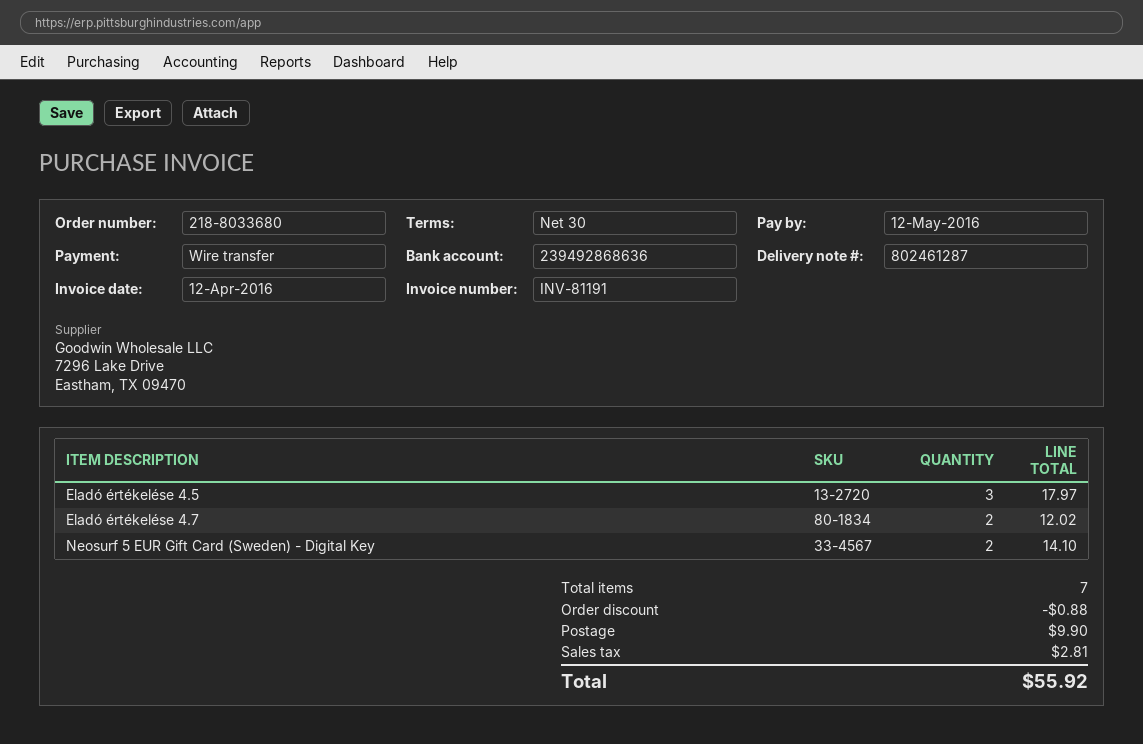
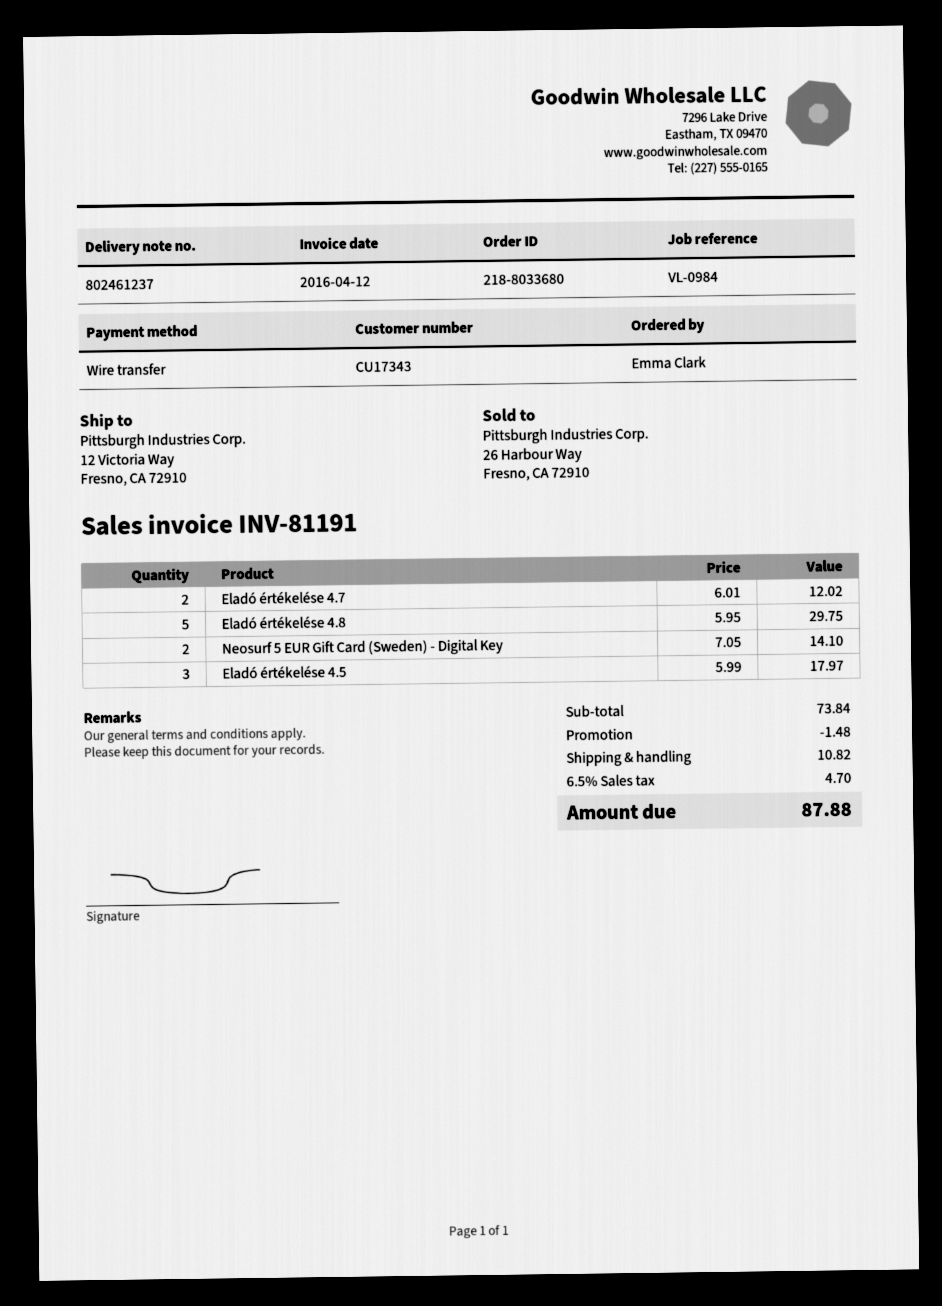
delivery note number: 802461287 -> 802461237
Eladó értékelése 4.8: none -> 5 for 29.75
discount: 0.88 -> 1.48
shipping: 9.90 -> 10.82
tax: 2.81 -> 4.70
total: 55.92 -> 87.88

